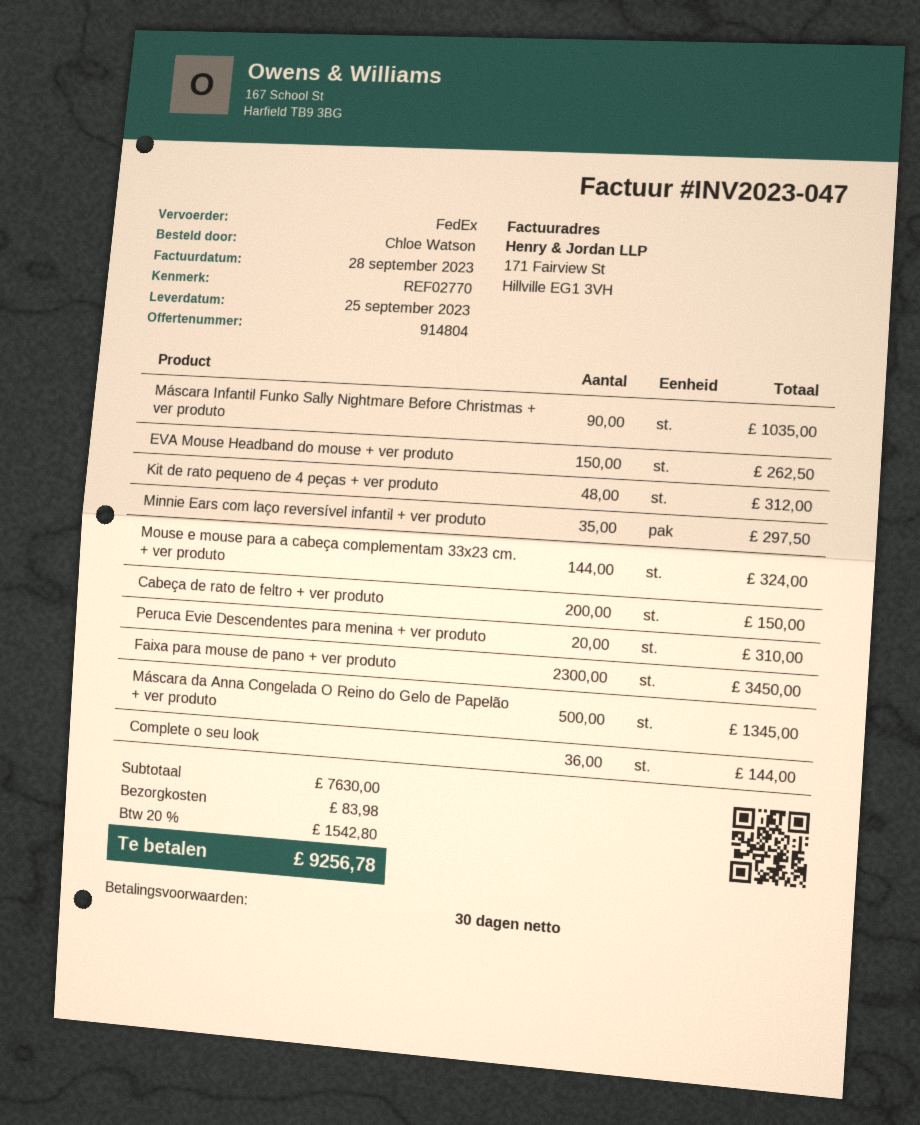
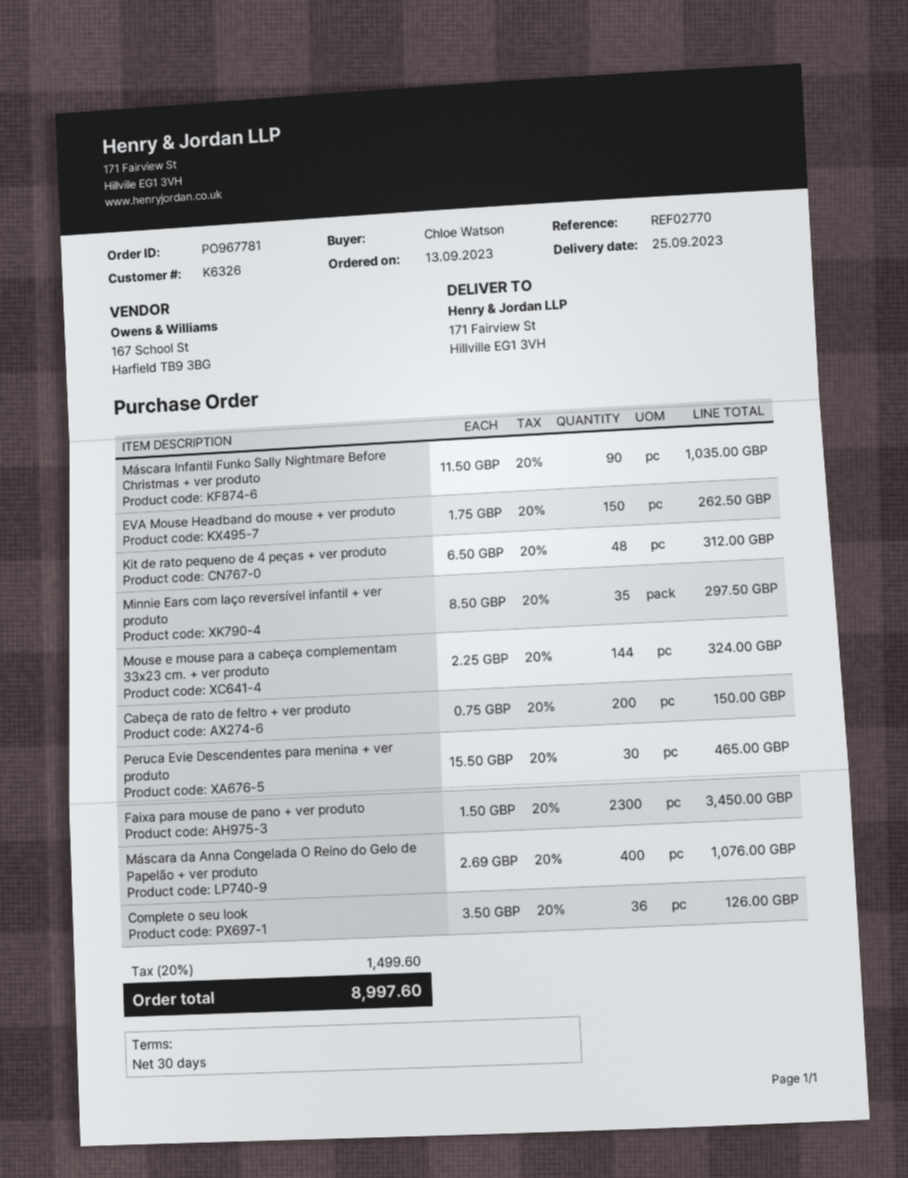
Peruca Evie Descendentes para menina + ver produto: 20 for 310.00 -> 30 for 465.00
Máscara da Anna Congelada O Reino do Gelo de Papelão + ver produto: 500 for 1345.00 -> 400 for 1076.00
Complete o seu look: 36 for 144.00 -> 36 for 126.00
shipping: 83.98 -> none
tax: 20% = 1542.80 -> 20% = 1499.60
total: 9256.78 -> 8997.60

